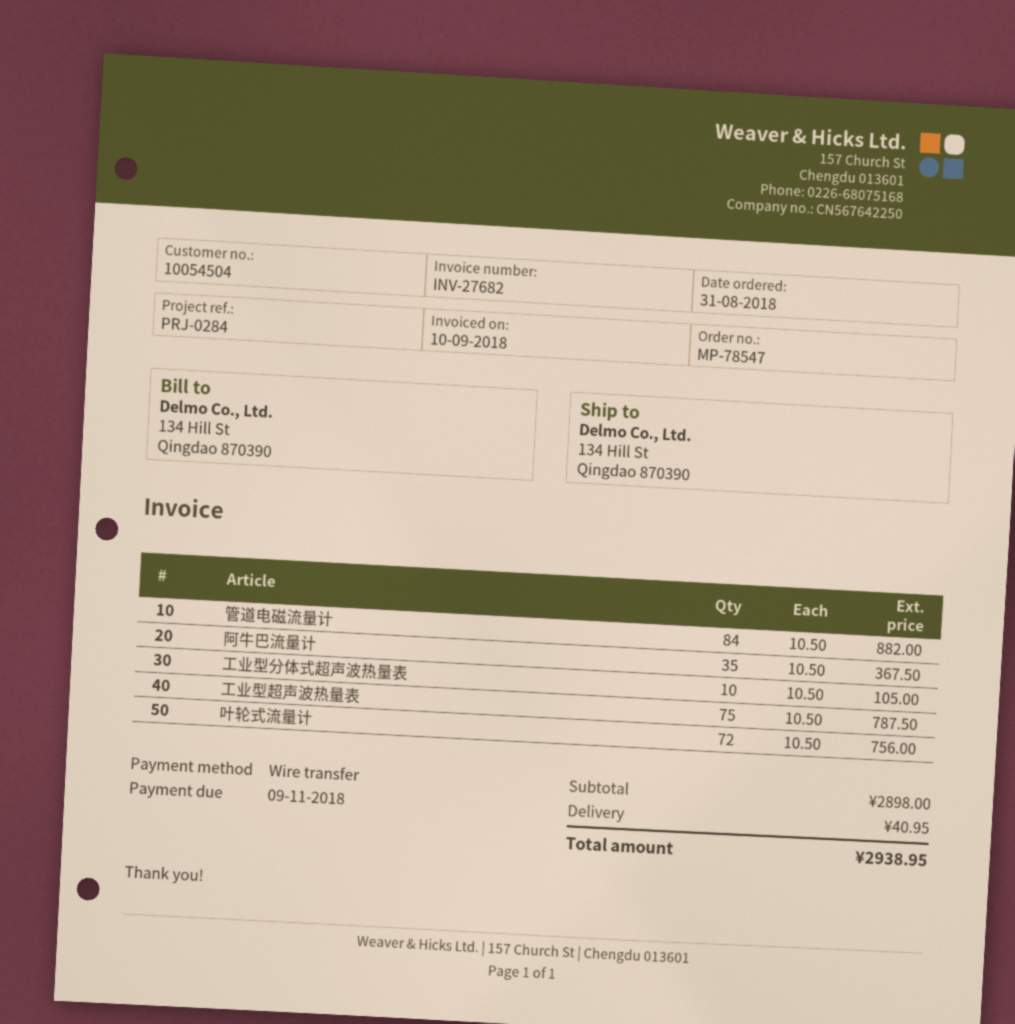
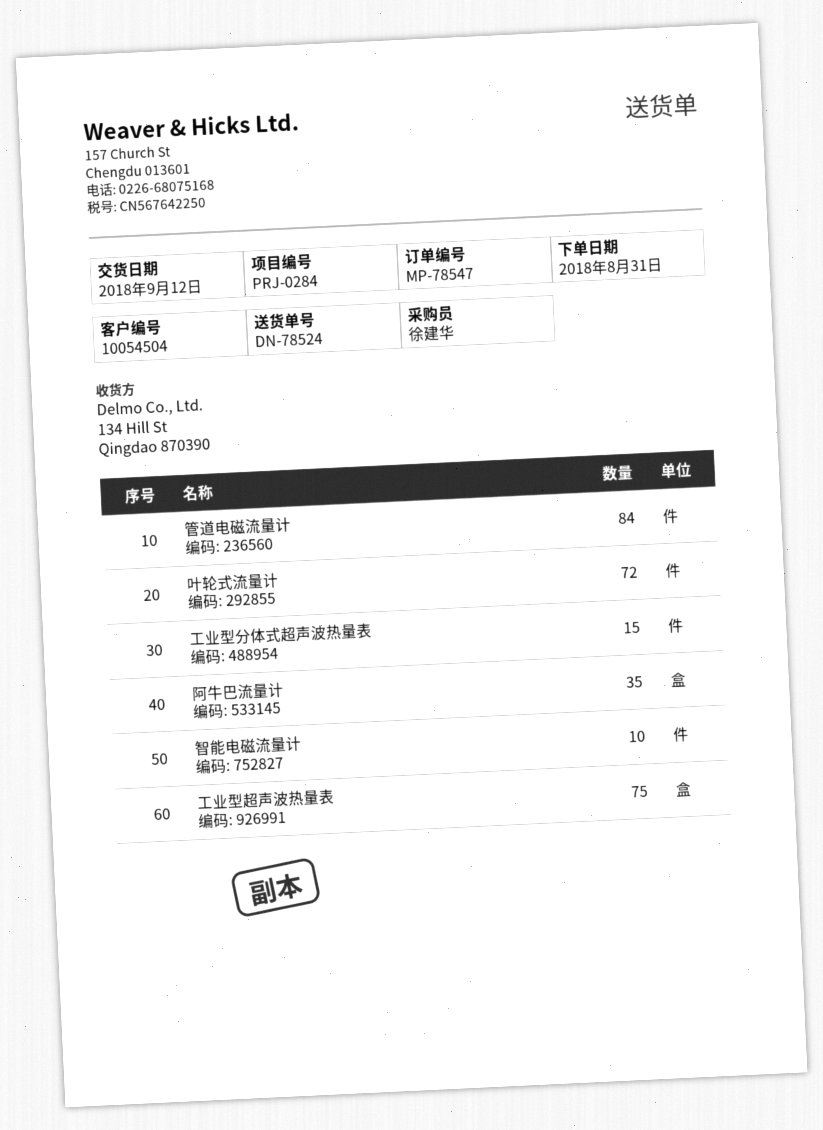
工业型分体式超声波热量表: 10 -> 15
智能电磁流量计: none -> 10

